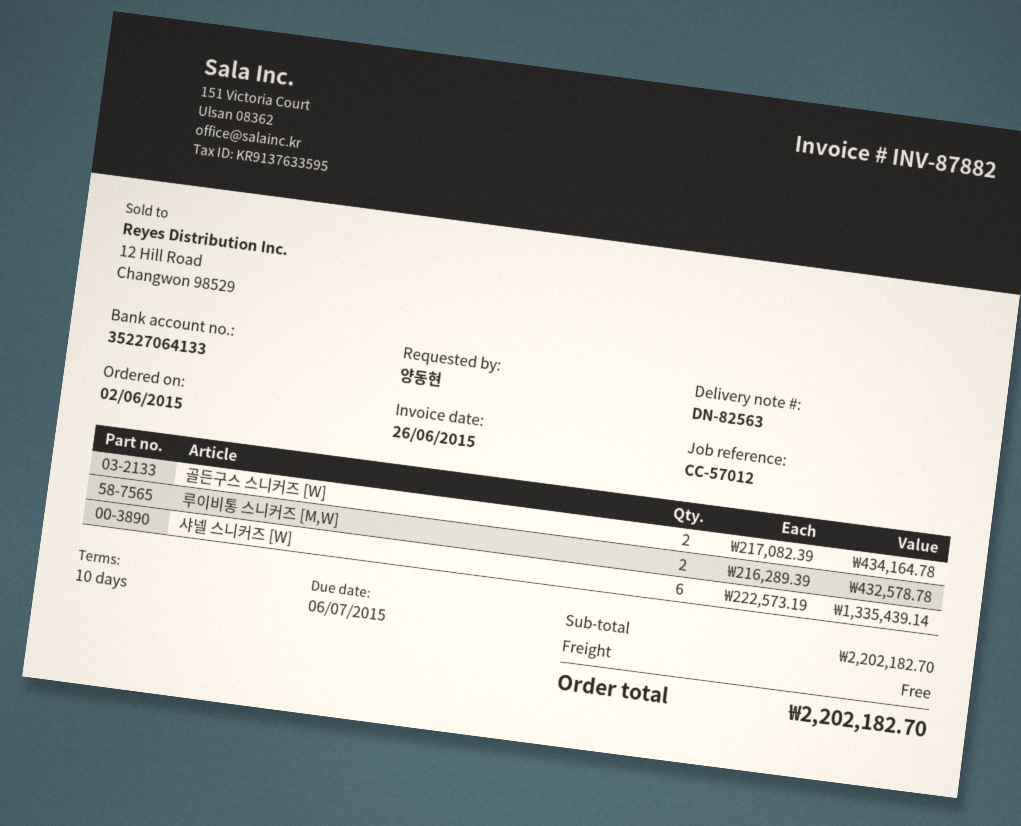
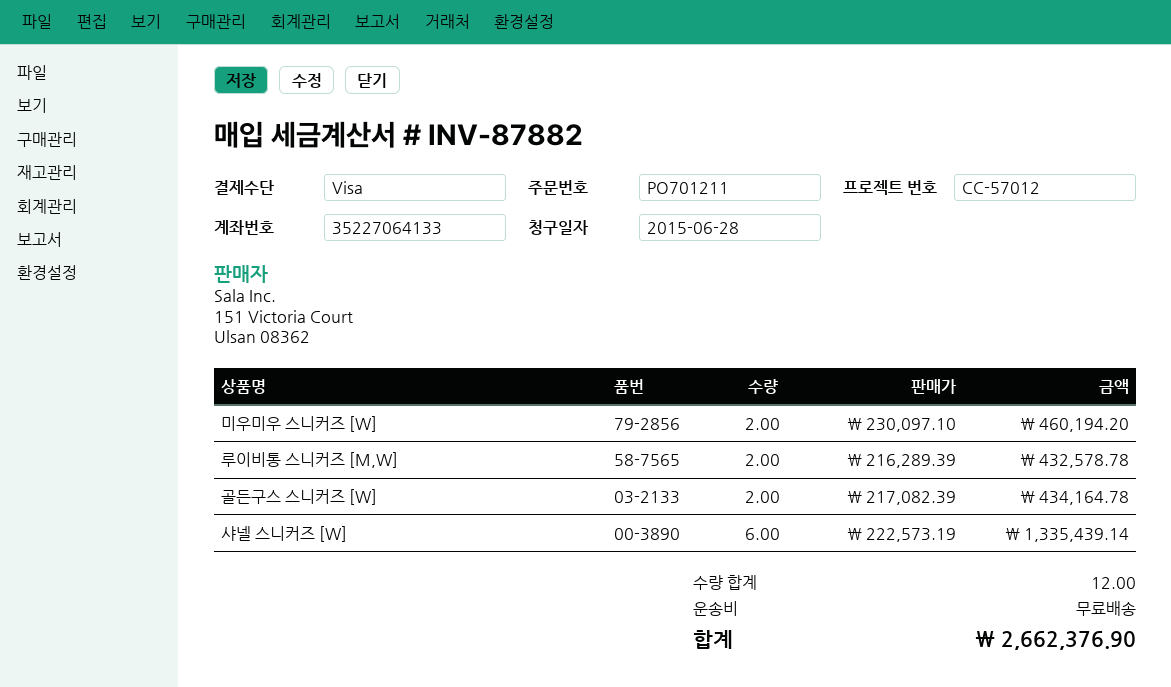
invoice date: 2015-06-26 -> 2015-06-28
미우미우 스니커즈 [W]: none -> 2 x 230097.10 = 460194.20
total: 2202182.70 -> 2662376.90

